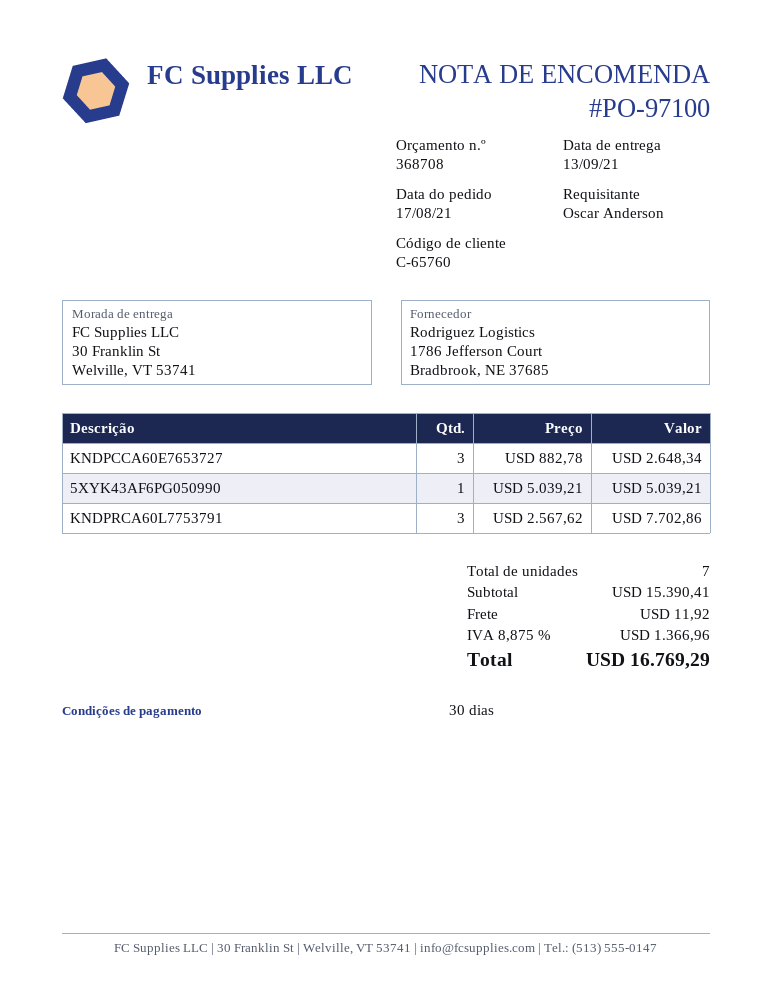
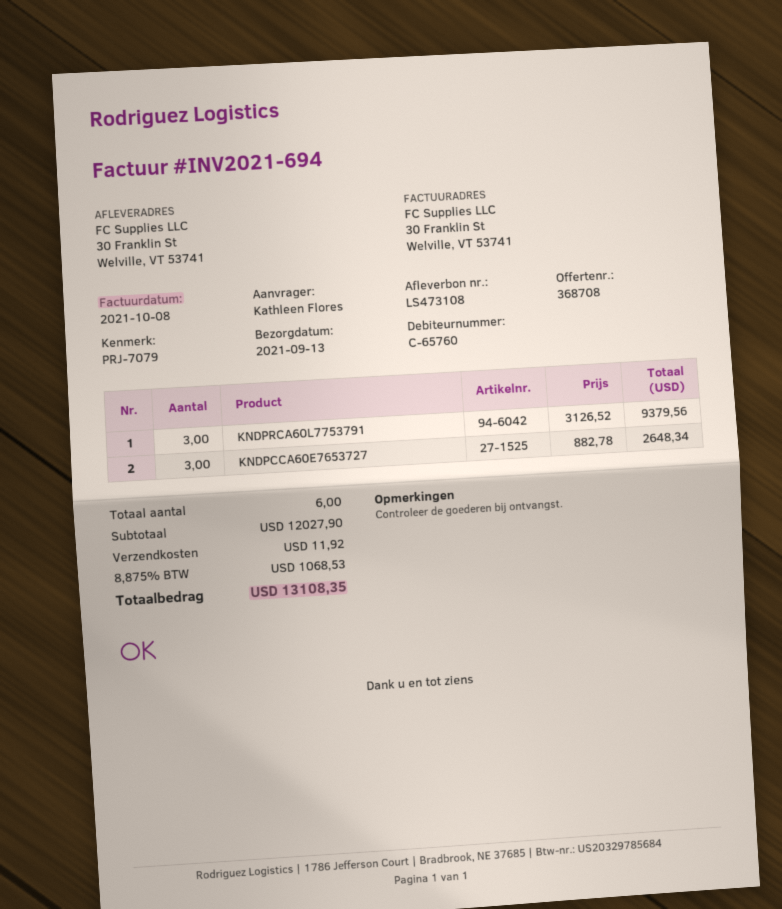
ordered by: Oscar Anderson -> Kathleen Flores
5XYK43AF6PG050990: 1 x 5039.21 = 5039.21 -> none
KNDPRCA60L7753791: 3 x 2567.62 = 7702.86 -> 3 x 3126.52 = 9379.56
total quantity: 7 -> 6
subtotal: 15390.41 -> 12027.90
tax: 8.875% = 1366.96 -> 8.875% = 1068.53
total: 16769.29 -> 13108.35

